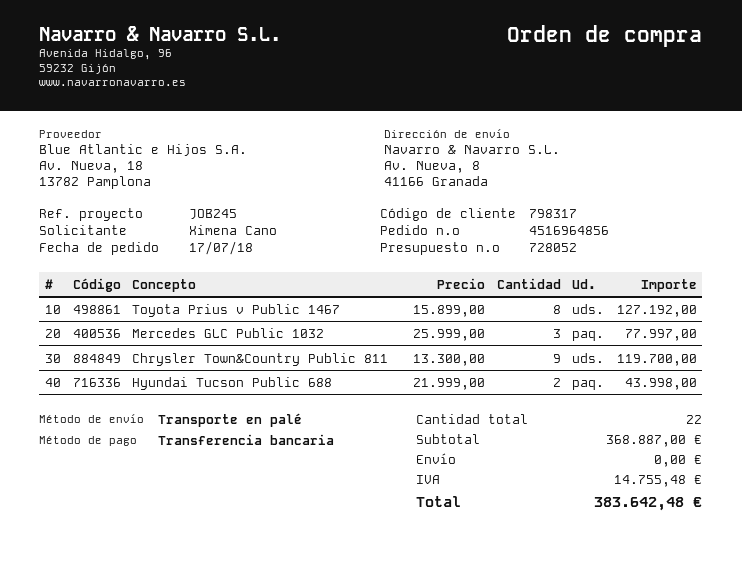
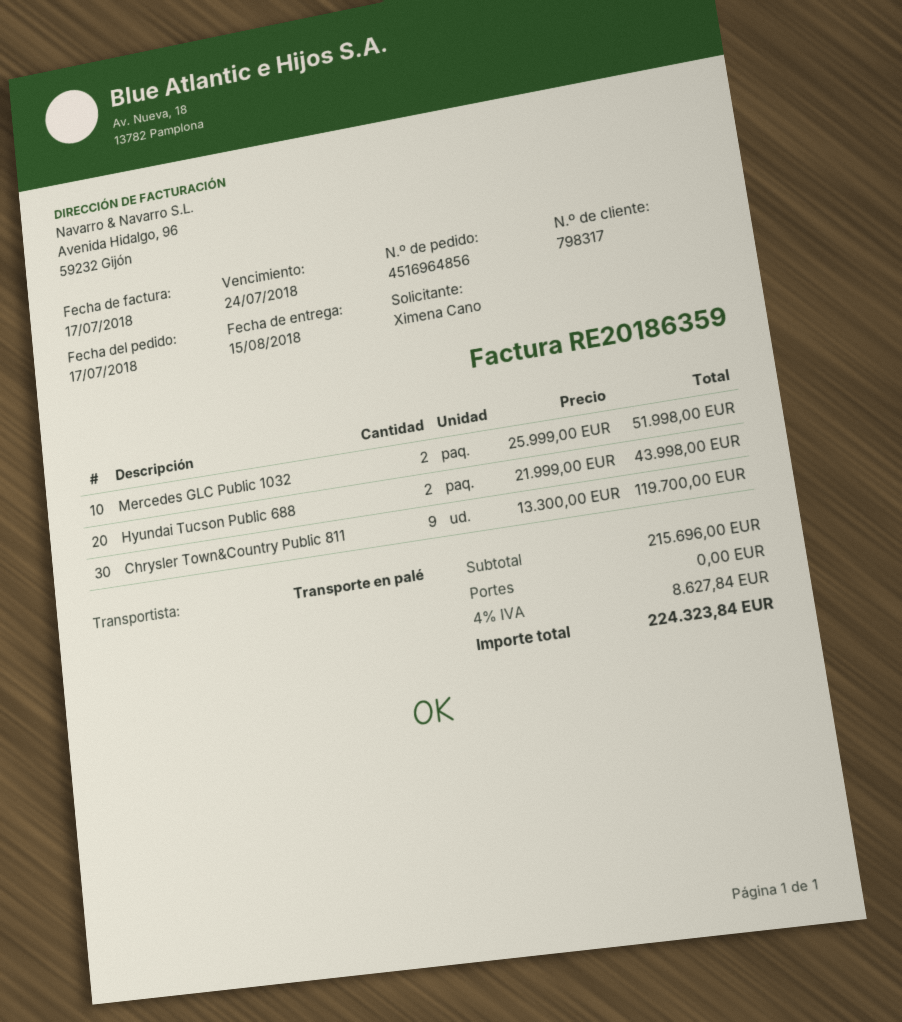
Toyota Prius v Public 1467: 8 x 15899.00 = 127192.00 -> none
Mercedes GLC Public 1032: 3 x 25999.00 = 77997.00 -> 2 x 25999.00 = 51998.00
subtotal: 368887.00 -> 215696.00
tax: 14755.48 -> 8627.84
total: 383642.48 -> 224323.84

